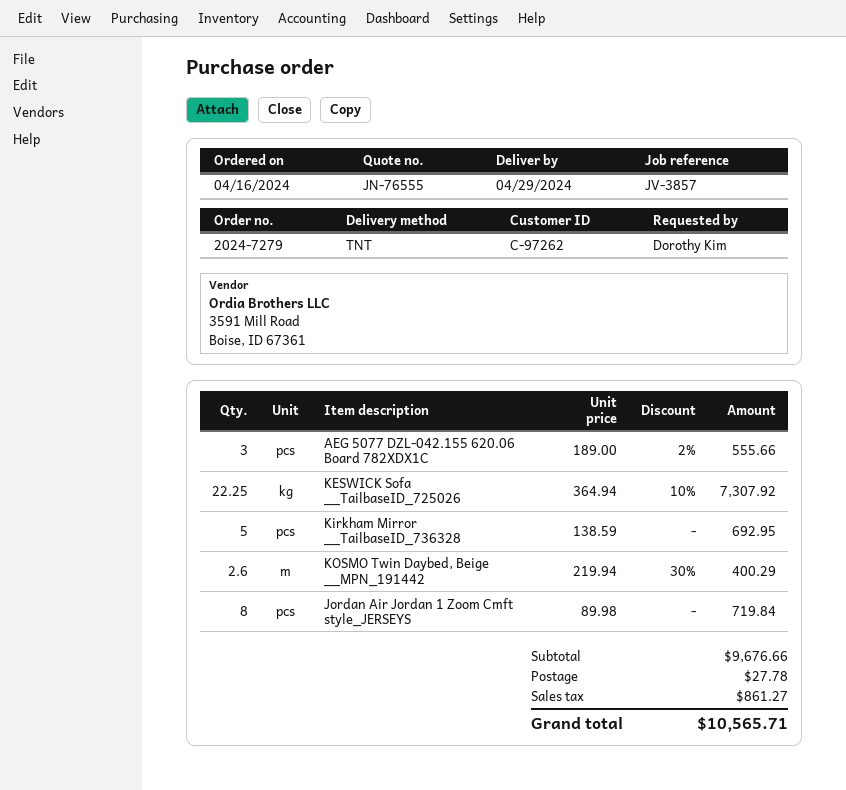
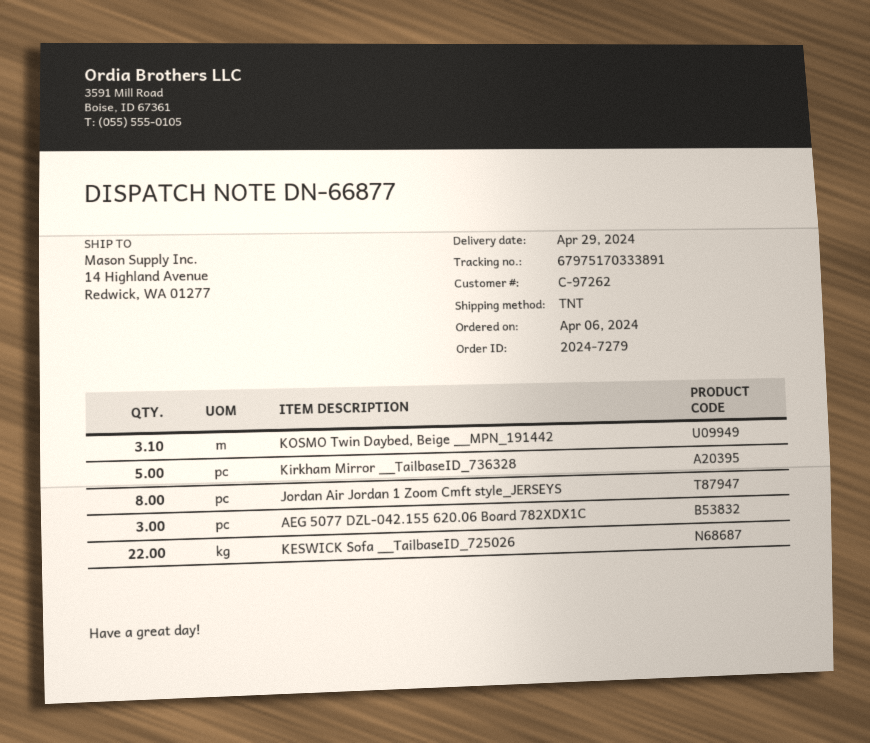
order date: 2024-04-16 -> 2024-04-06
KESWICK Sofa __TailbaseID_725026: 22.25 -> 22
KOSMO Twin Daybed, Beige __MPN_191442: 2.6 -> 3.1

